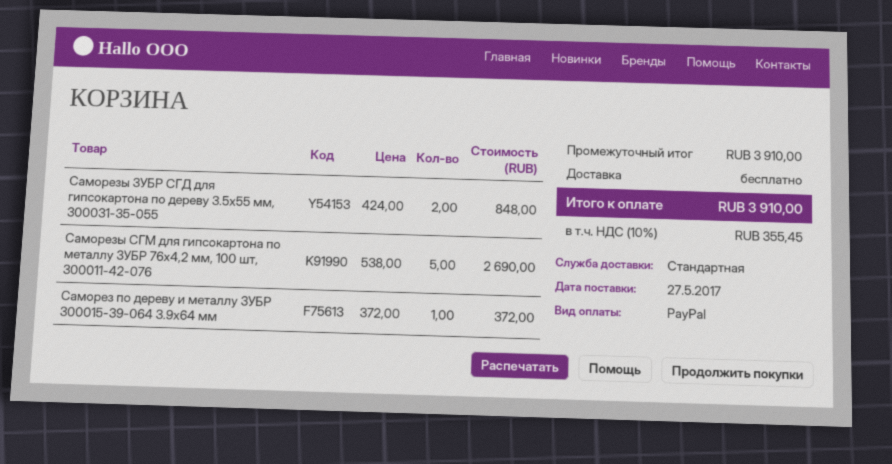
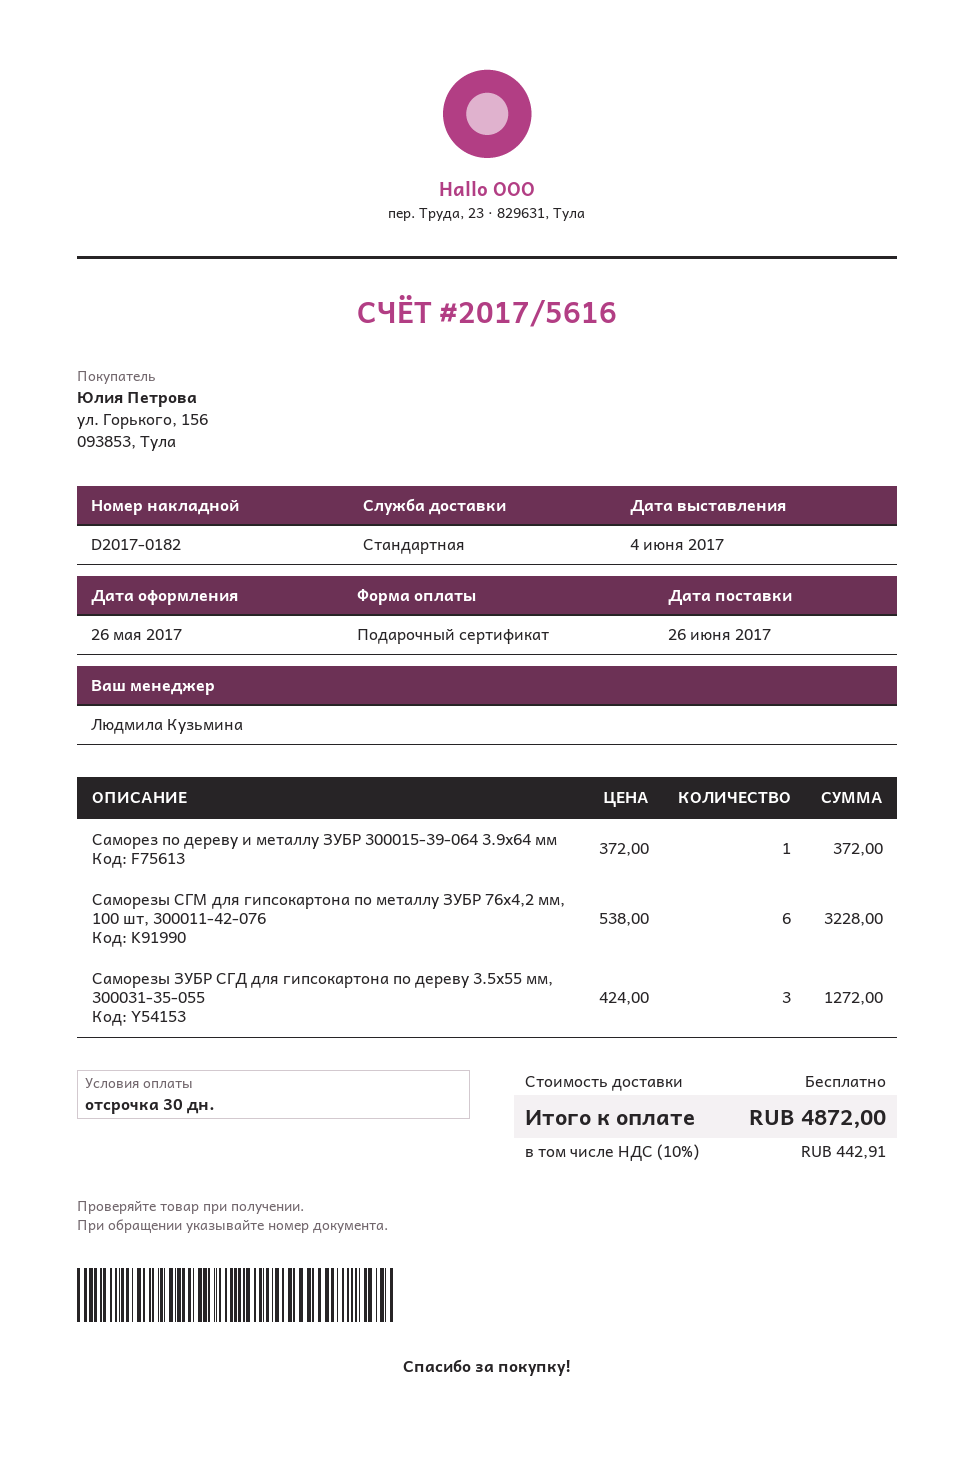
delivery date: 2017-05-27 -> 2017-06-26
payment method: PayPal -> gift card
Саморезы ЗУБР СГД для гипсокартона по дереву 3.5x55 мм, 300031-35-055: 2 x 424.00 = 848.00 -> 3 x 424.00 = 1272.00
Саморезы СГМ для гипсокартона по металлу ЗУБР 76x4,2 мм, 100 шт, 300011-42-076: 5 x 538.00 = 2690.00 -> 6 x 538.00 = 3228.00
tax: 10% = 355.45 -> 10% = 442.91
total: 3910.00 -> 4872.00

